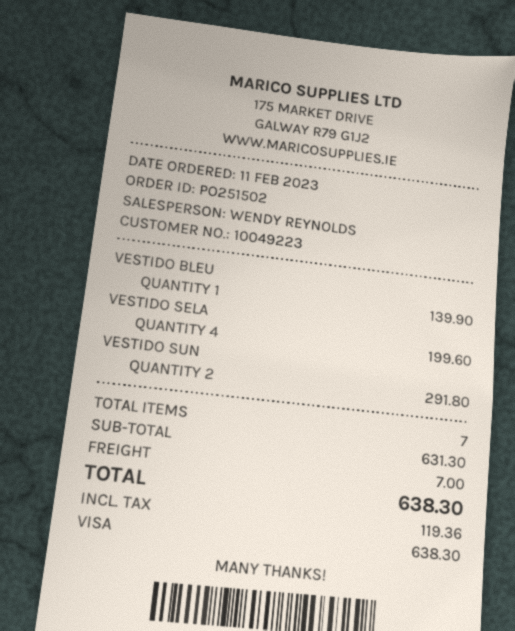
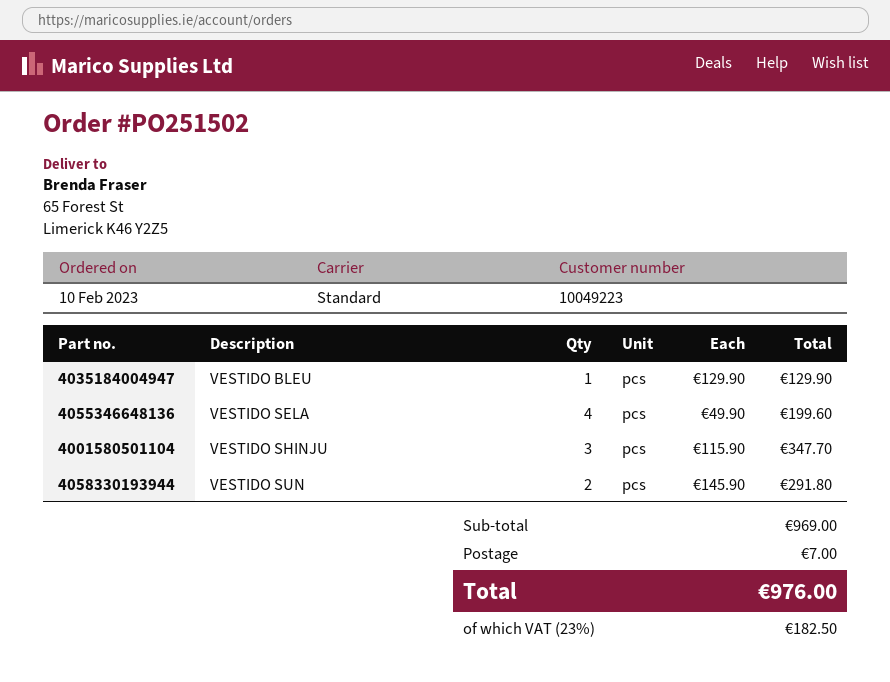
order date: 2023-02-11 -> 2023-02-10
VESTIDO BLEU: 1 for 139.90 -> 1 for 129.90
VESTIDO SHINJU: none -> 3 for 347.70
subtotal: 631.30 -> 969.00
tax: 119.36 -> 182.50
total: 638.30 -> 976.00

